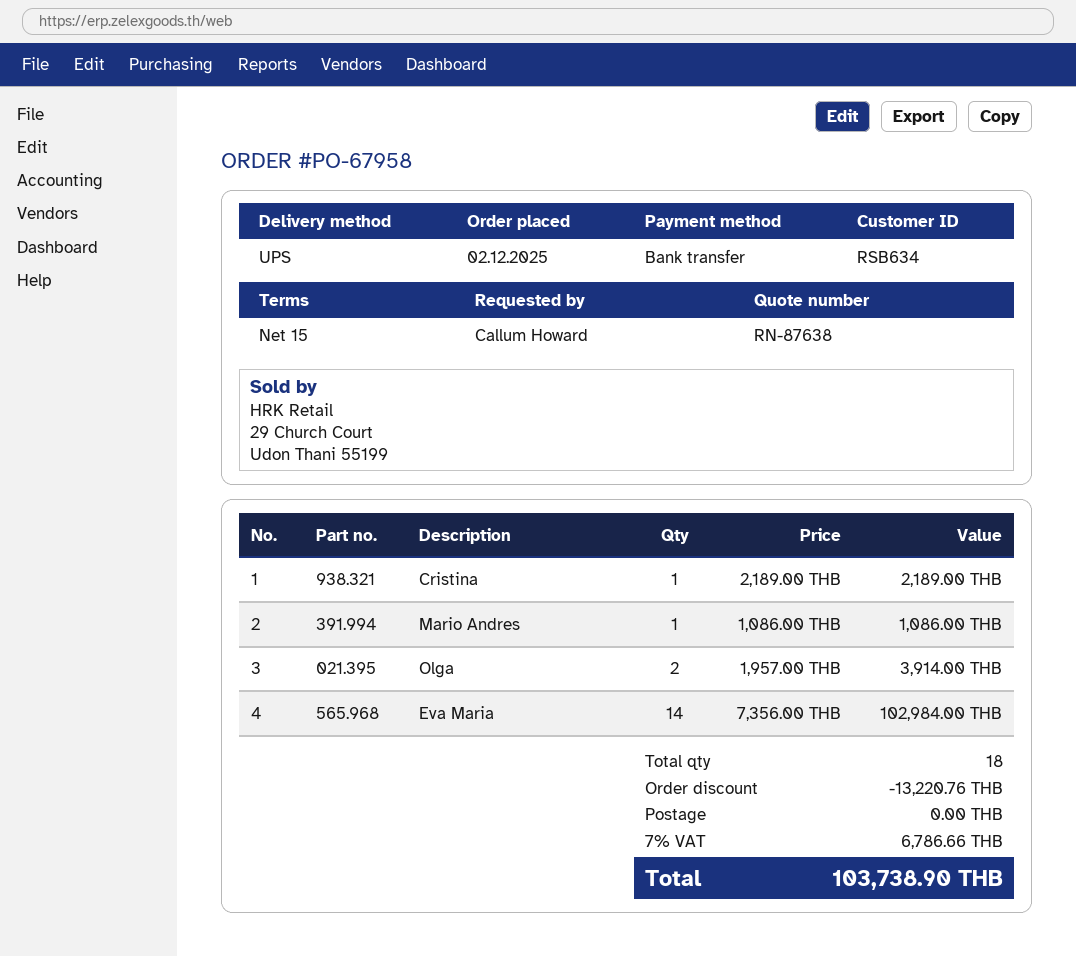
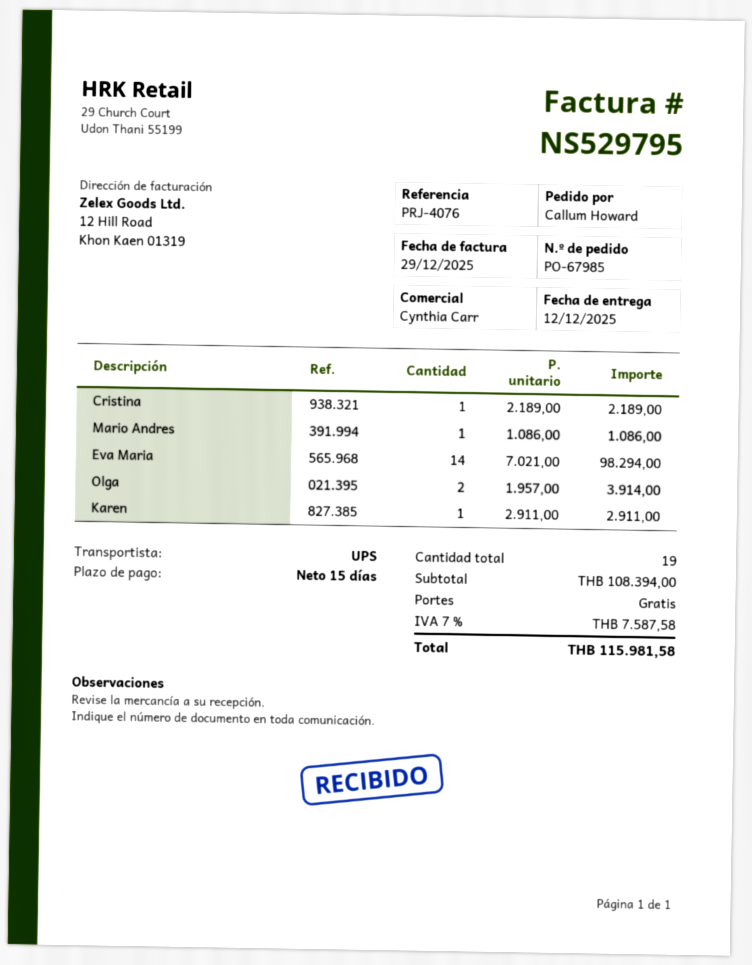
order number: PO-67958 -> PO-67985
Eva Maria: 14 x 7356.00 = 102984.00 -> 14 x 7021.00 = 98294.00
Karen: none -> 1 x 2911.00 = 2911.00
total quantity: 18 -> 19
discount: 13220.76 -> none
tax: 7% = 6786.66 -> 7% = 7587.58
total: 103738.90 -> 115981.58

